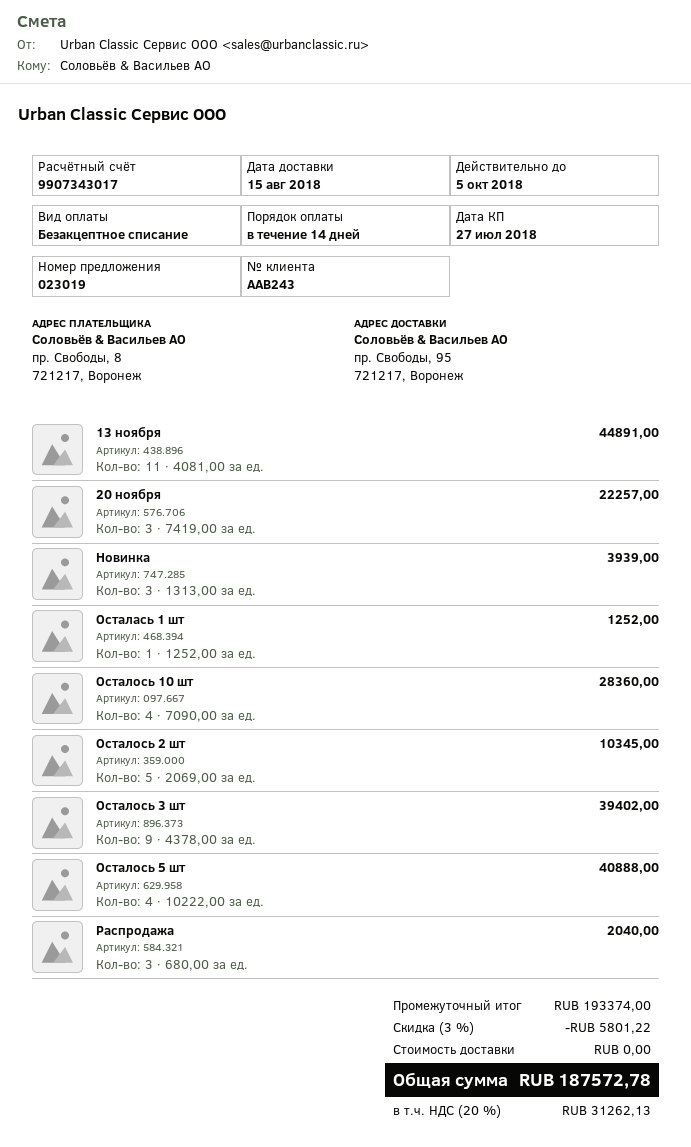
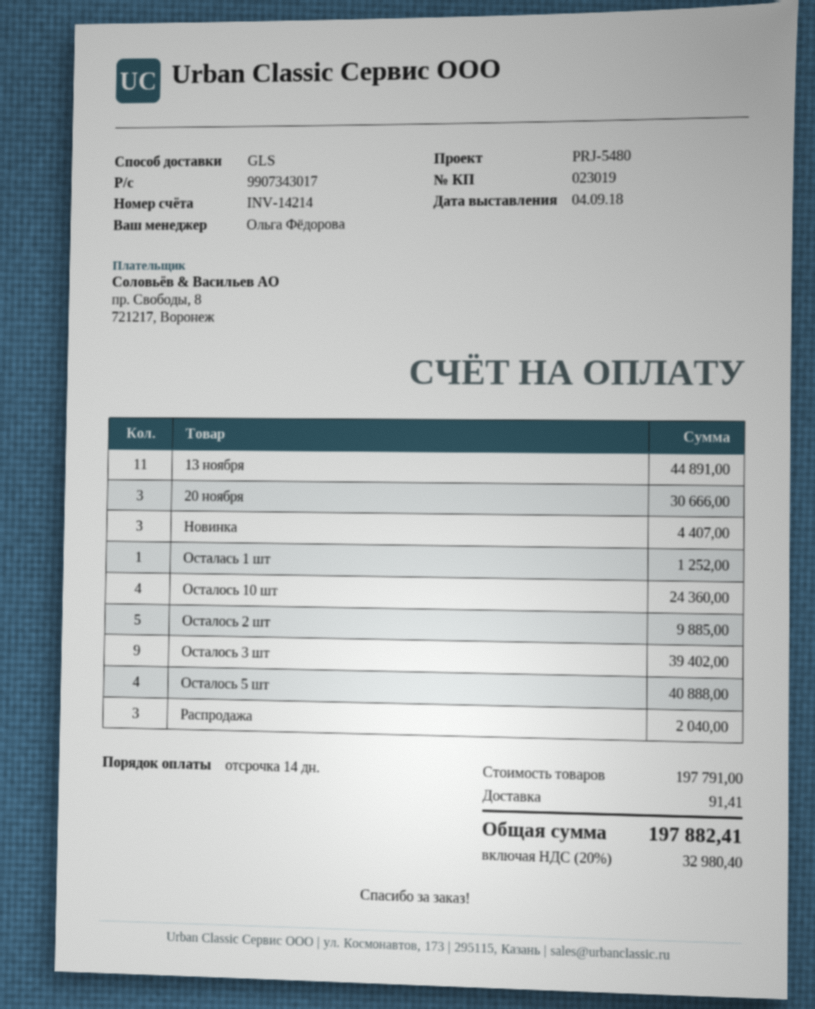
20 ноября: 3 for 22257.00 -> 3 for 30666.00
Новинка: 3 for 3939.00 -> 3 for 4407.00
Осталось 10 шт: 4 for 28360.00 -> 4 for 24360.00
Осталось 2 шт: 5 for 10345.00 -> 5 for 9885.00
subtotal: 193374.00 -> 197791.00
discount: 3% = 5801.22 -> none
shipping: 0.00 -> 91.41
tax: 20% = 31262.13 -> 20% = 32980.40
total: 187572.78 -> 197882.41

